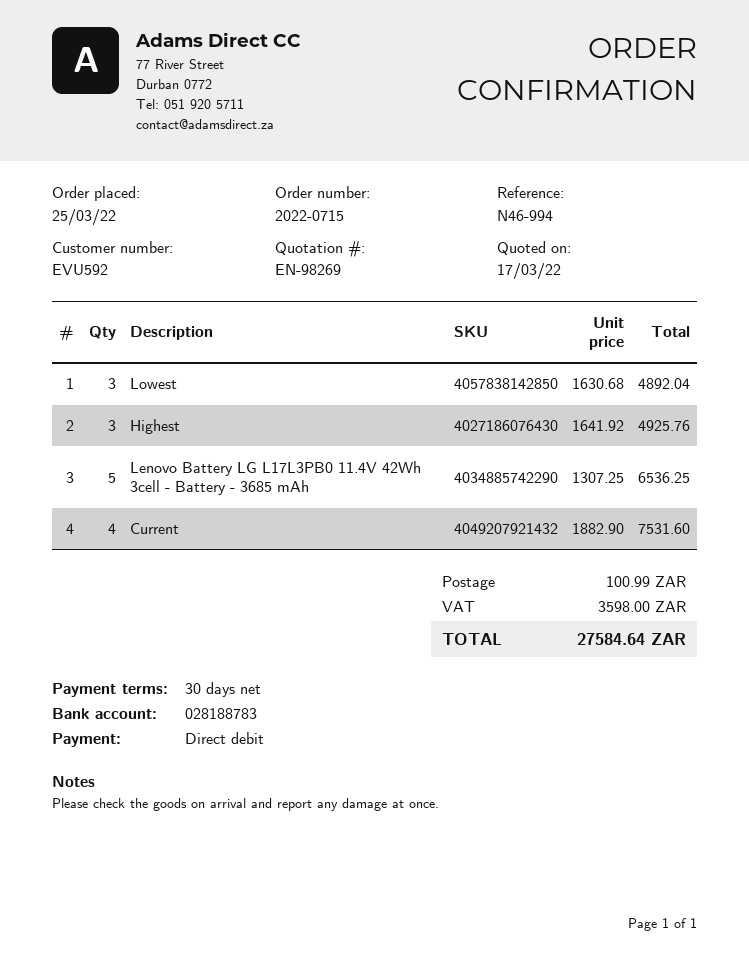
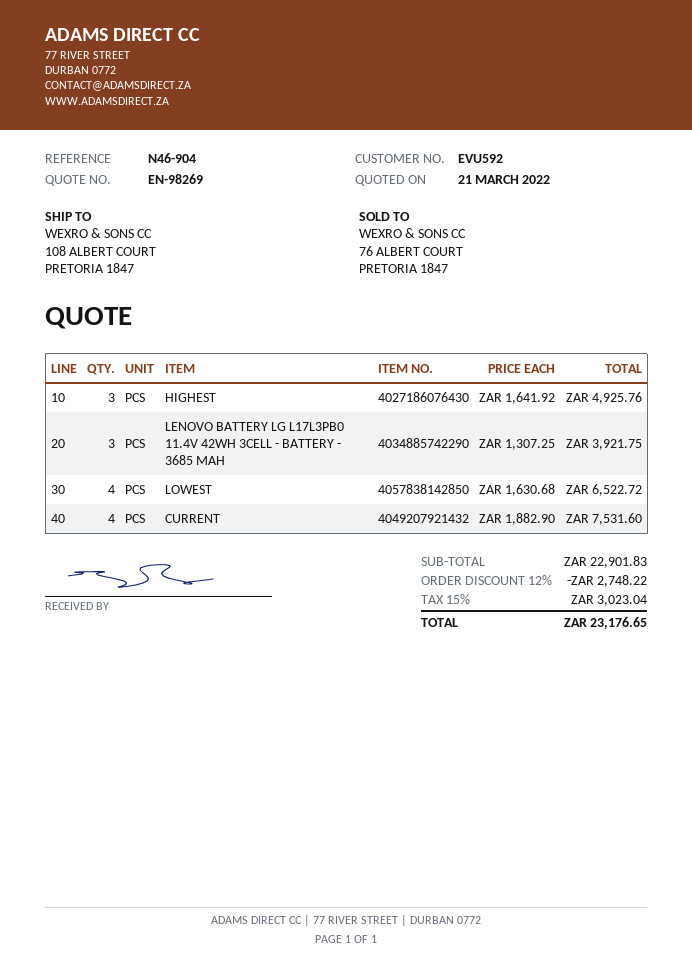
quote date: 2022-03-17 -> 2022-03-21
reference: N46-994 -> N46-904
Lowest: 3 x 1630.68 = 4892.04 -> 4 x 1630.68 = 6522.72
Lenovo Battery LG L17L3PB0 11.4V 42Wh 3cell - Battery - 3685 mAh: 5 x 1307.25 = 6536.25 -> 3 x 1307.25 = 3921.75
discount: none -> 12% = 2748.22
shipping: 100.99 -> none
tax: 3598.00 -> 3023.04
total: 27584.64 -> 23176.65

